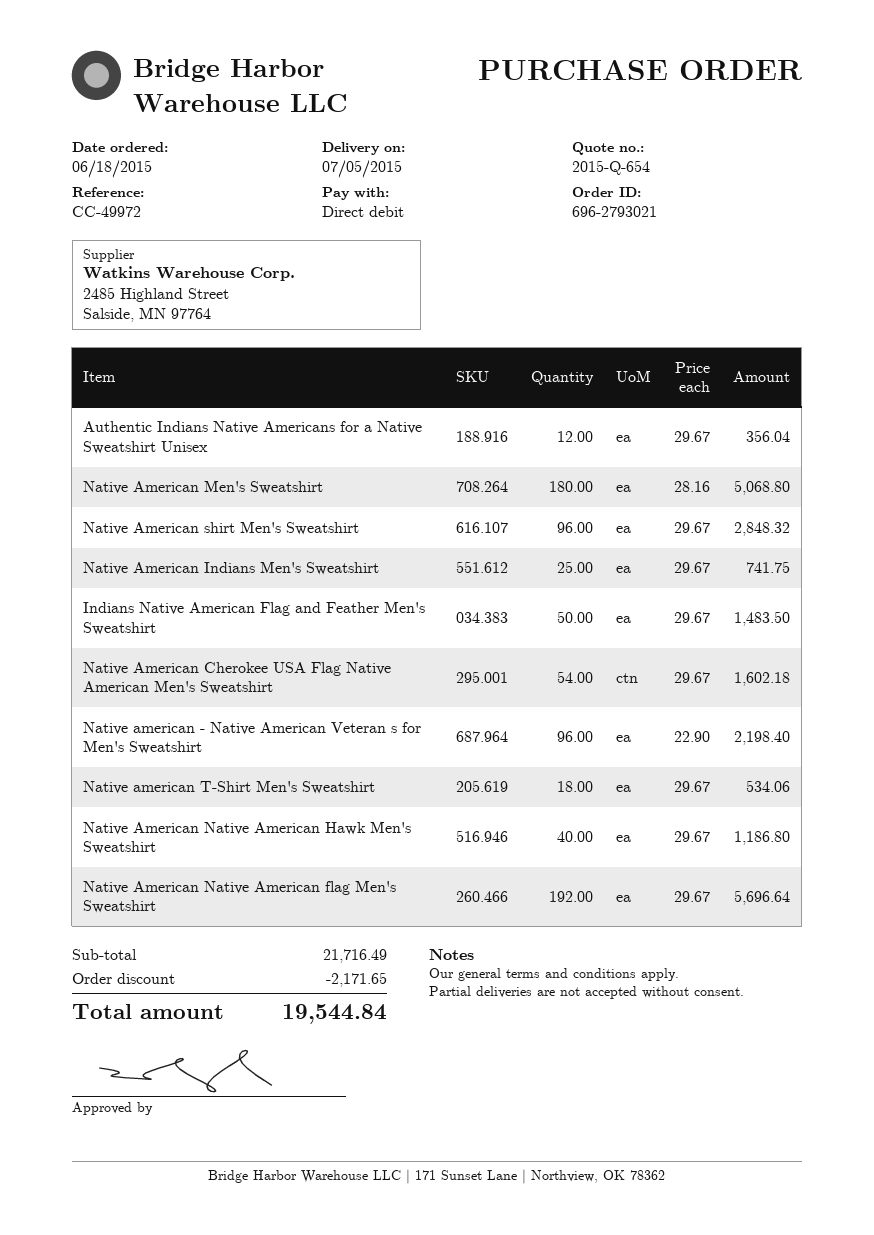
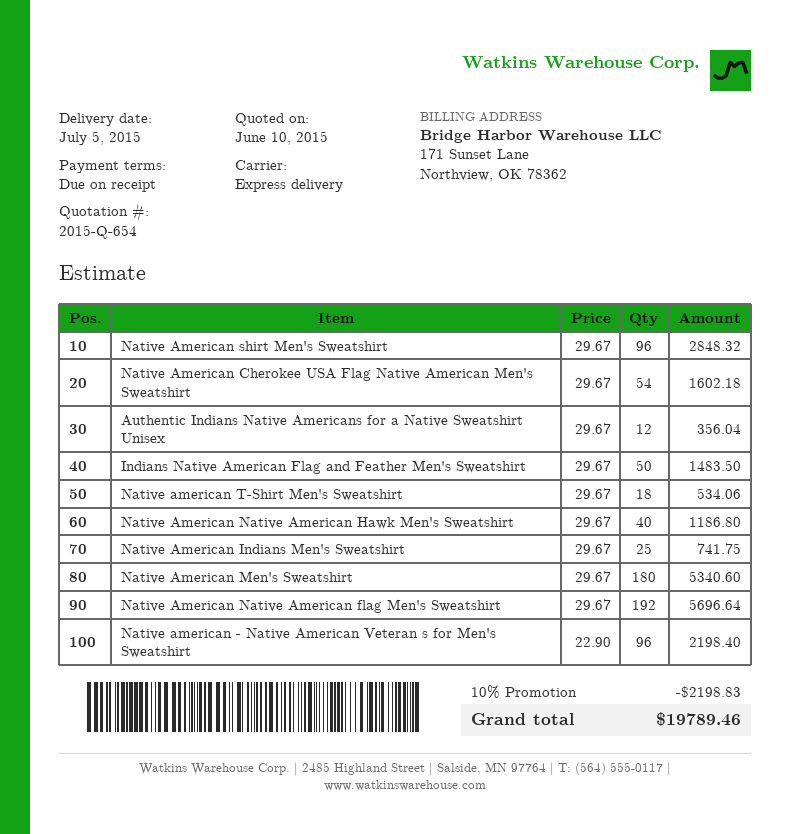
Native American Men's Sweatshirt: 180 x 28.16 = 5068.80 -> 180 x 29.67 = 5340.60
discount: 2171.65 -> 2198.83
total: 19544.84 -> 19789.46

